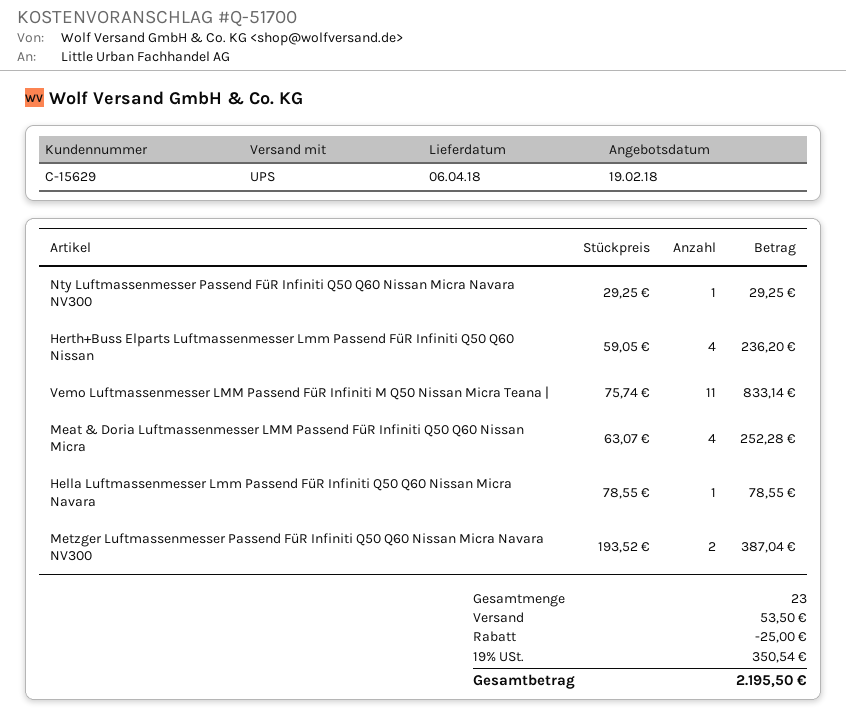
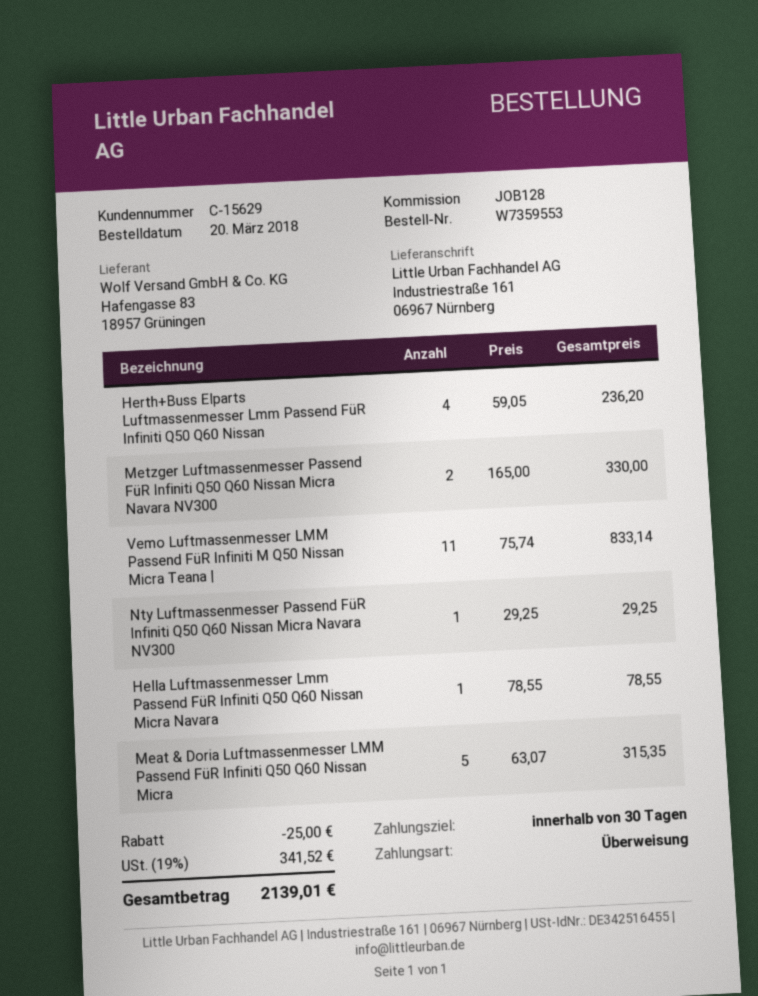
Meat & Doria Luftmassenmesser LMM Passend FüR Infiniti Q50 Q60 Nissan Micra: 4 x 63.07 = 252.28 -> 5 x 63.07 = 315.35
Metzger Luftmassenmesser Passend FüR Infiniti Q50 Q60 Nissan Micra Navara NV300: 2 x 193.52 = 387.04 -> 2 x 165.00 = 330.00
shipping: 53.50 -> none
tax: 19% = 350.54 -> 19% = 341.52
total: 2195.50 -> 2139.01

